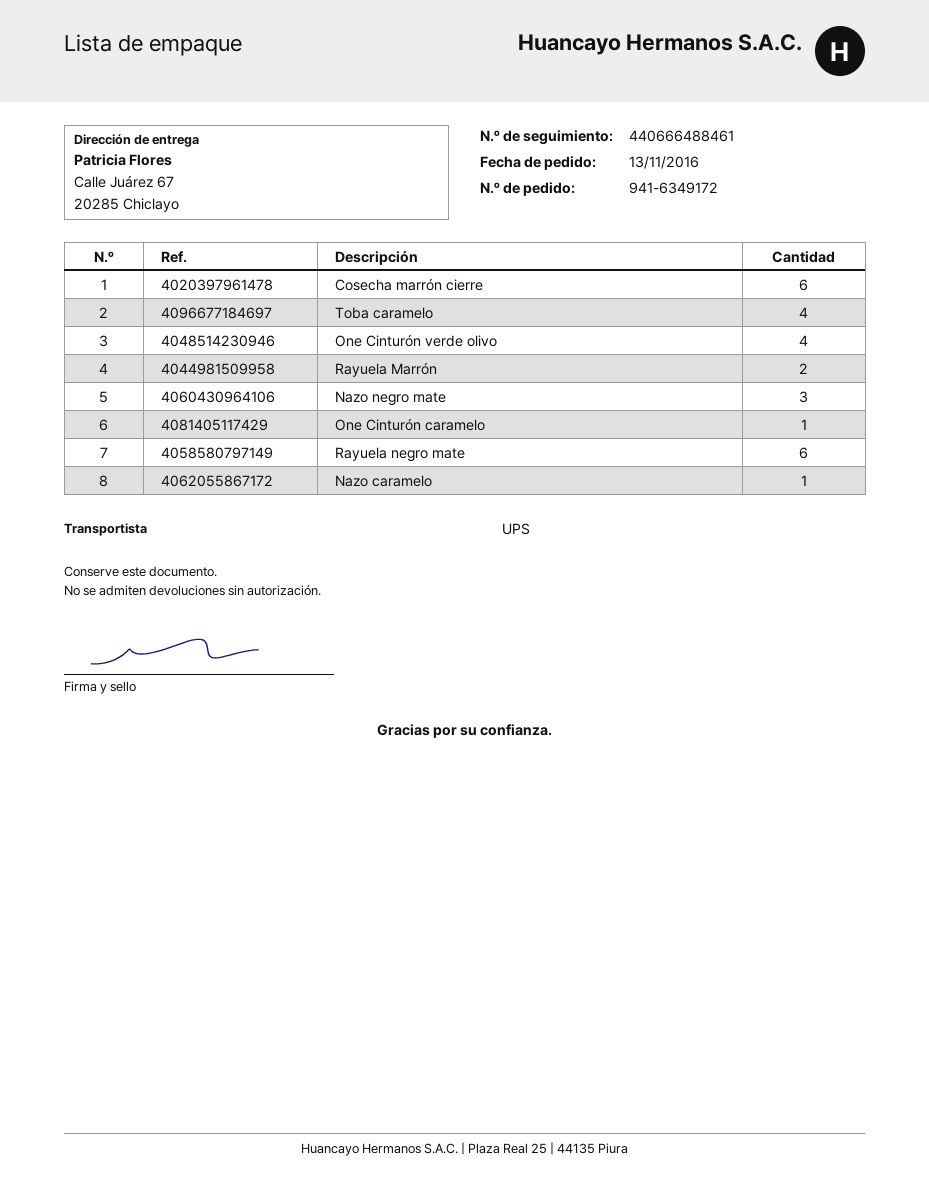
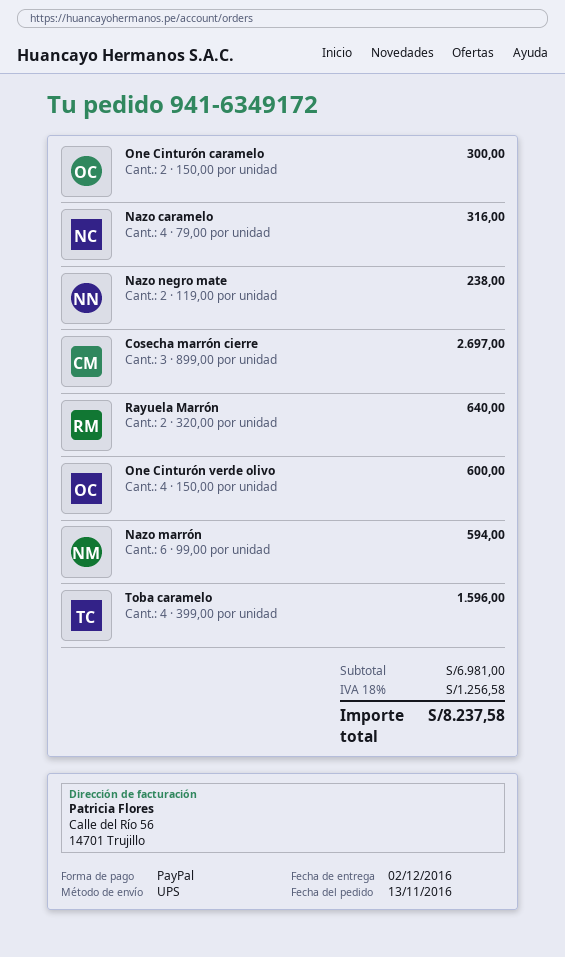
Cosecha marrón cierre: 6 -> 3
Nazo negro mate: 3 -> 2
One Cinturón caramelo: 1 -> 2
Rayuela negro mate: 6 -> none
Nazo caramelo: 1 -> 4
Nazo marrón: none -> 6

